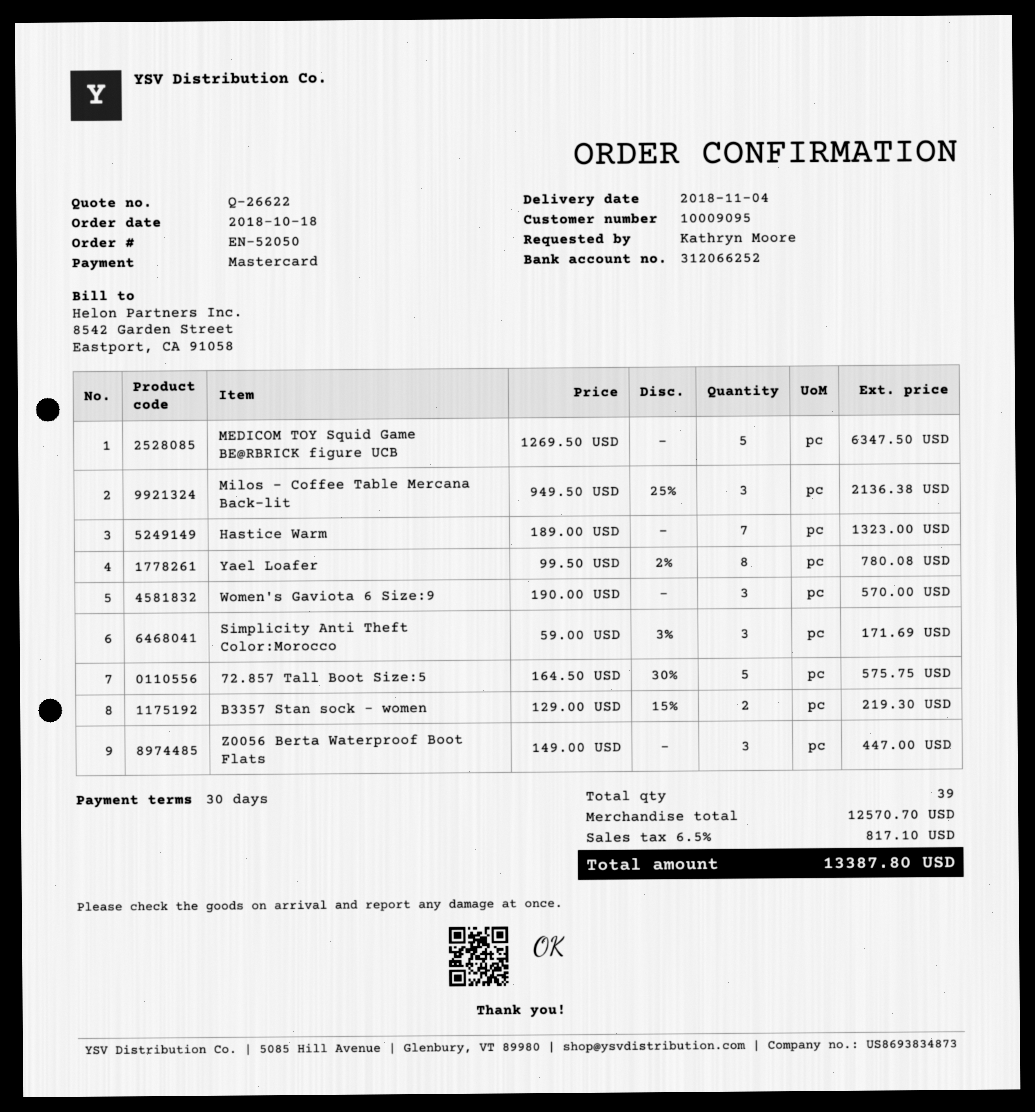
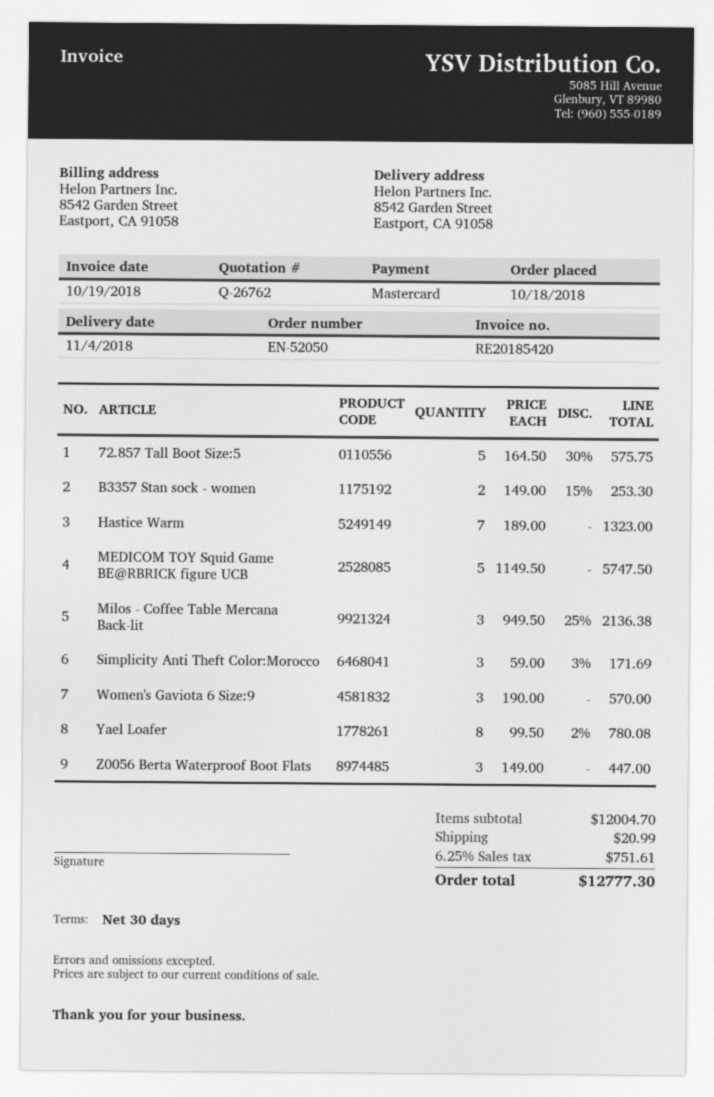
quote number: Q-26622 -> Q-26762
MEDICOM TOY Squid Game BE@RBRICK figure UCB: 5 x 1269.50 = 6347.50 -> 5 x 1149.50 = 5747.50
B3357 Stan sock - women: 2 x 129.00 - 15% = 219.30 -> 2 x 149.00 - 15% = 253.30
subtotal: 12570.70 -> 12004.70
shipping: none -> 20.99
tax: 6.5% = 817.10 -> 6.25% = 751.61
total: 13387.80 -> 12777.30

